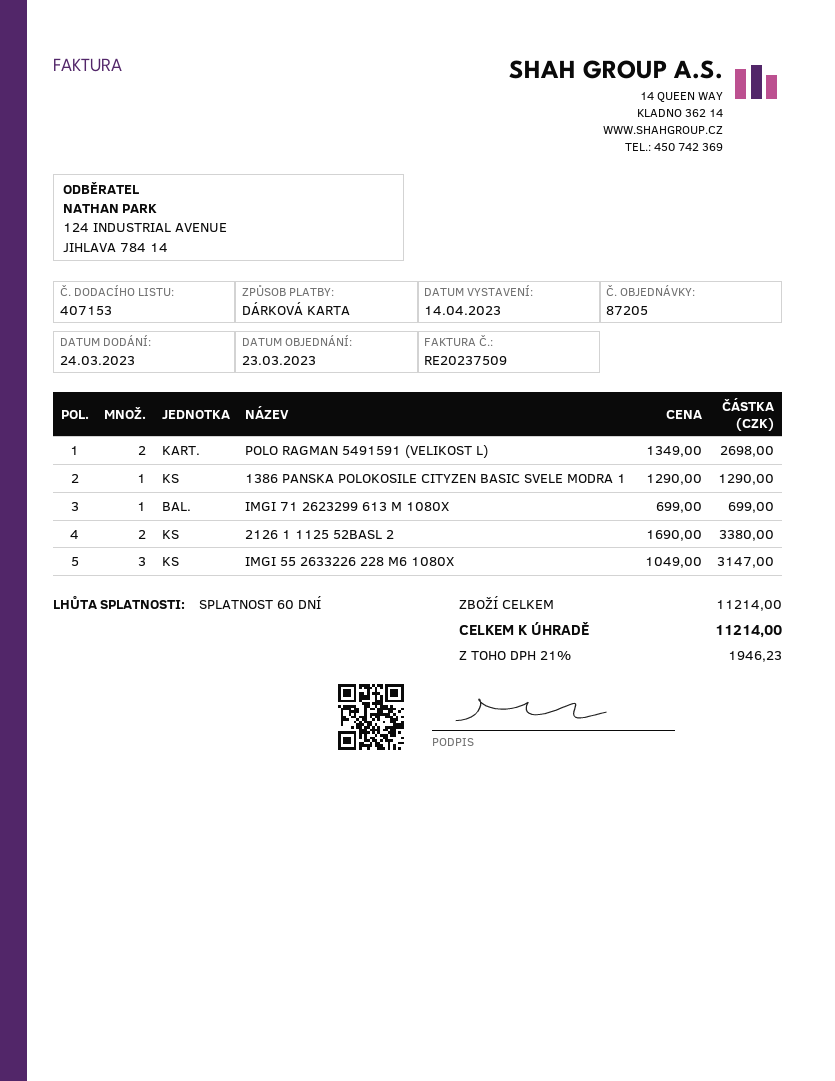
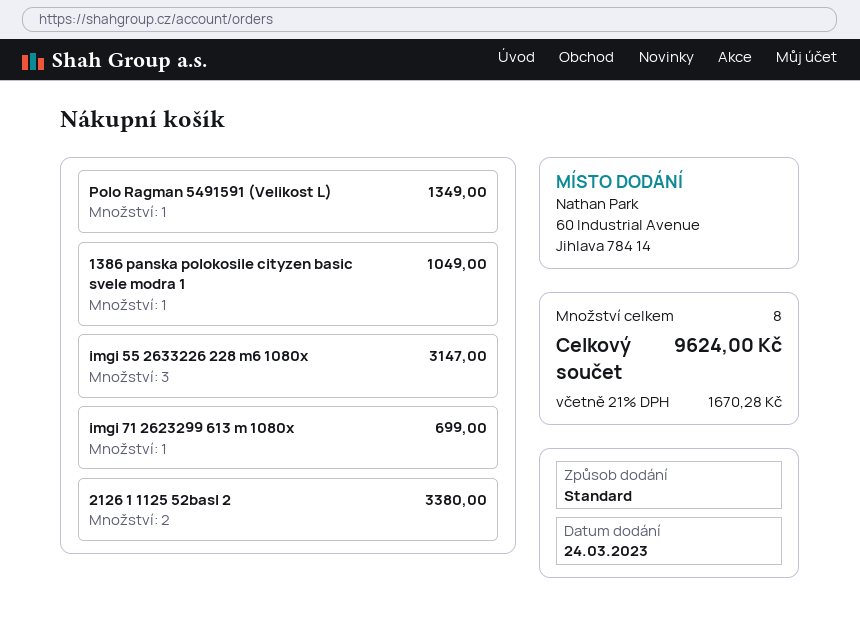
POLO RAGMAN 5491591 (VELIKOST L): 2 for 2698.00 -> 1 for 1349.00
1386 PANSKA POLOKOSILE CITYZEN BASIC SVELE MODRA 1: 1 for 1290.00 -> 1 for 1049.00
tax: 21% = 1946.23 -> 21% = 1670.28
total: 11214.00 -> 9624.00

